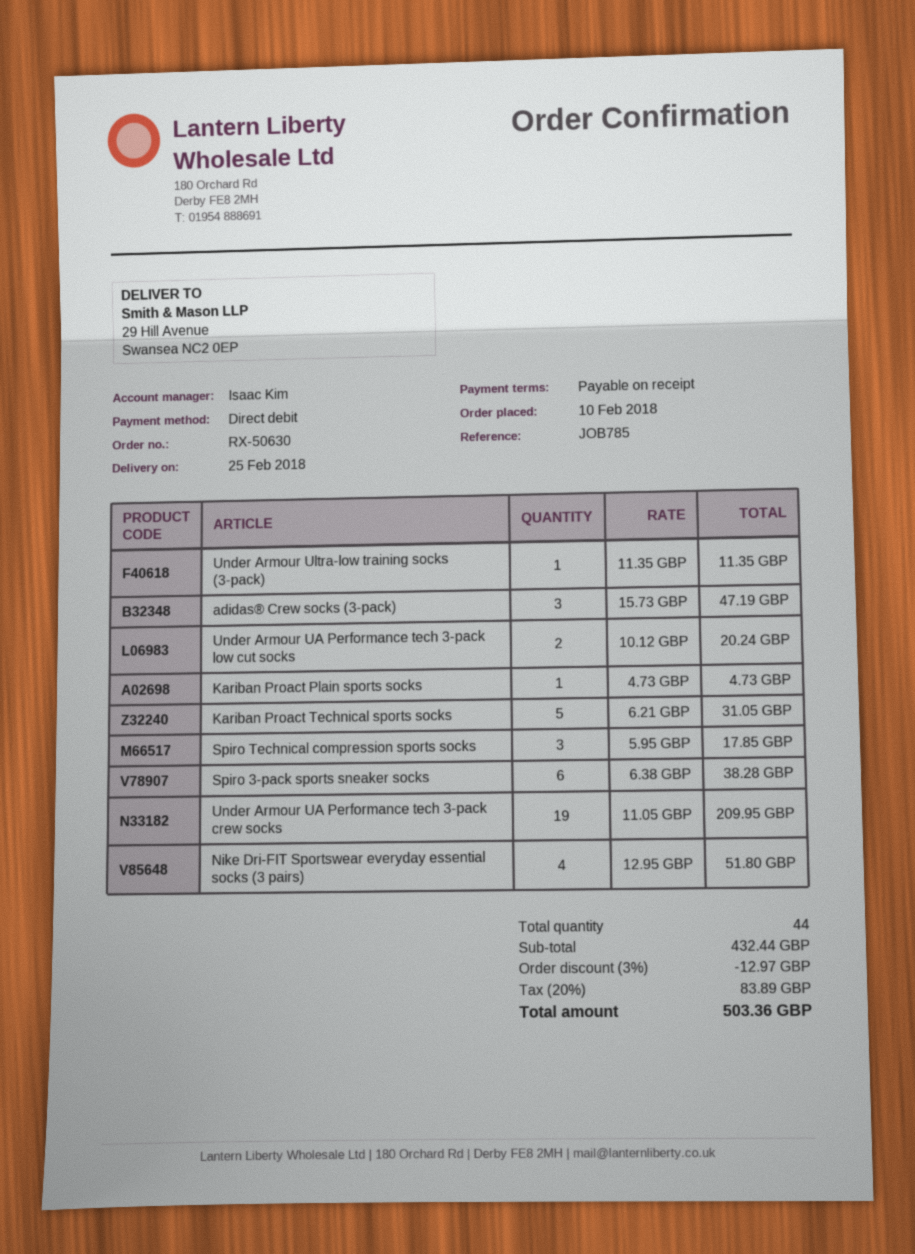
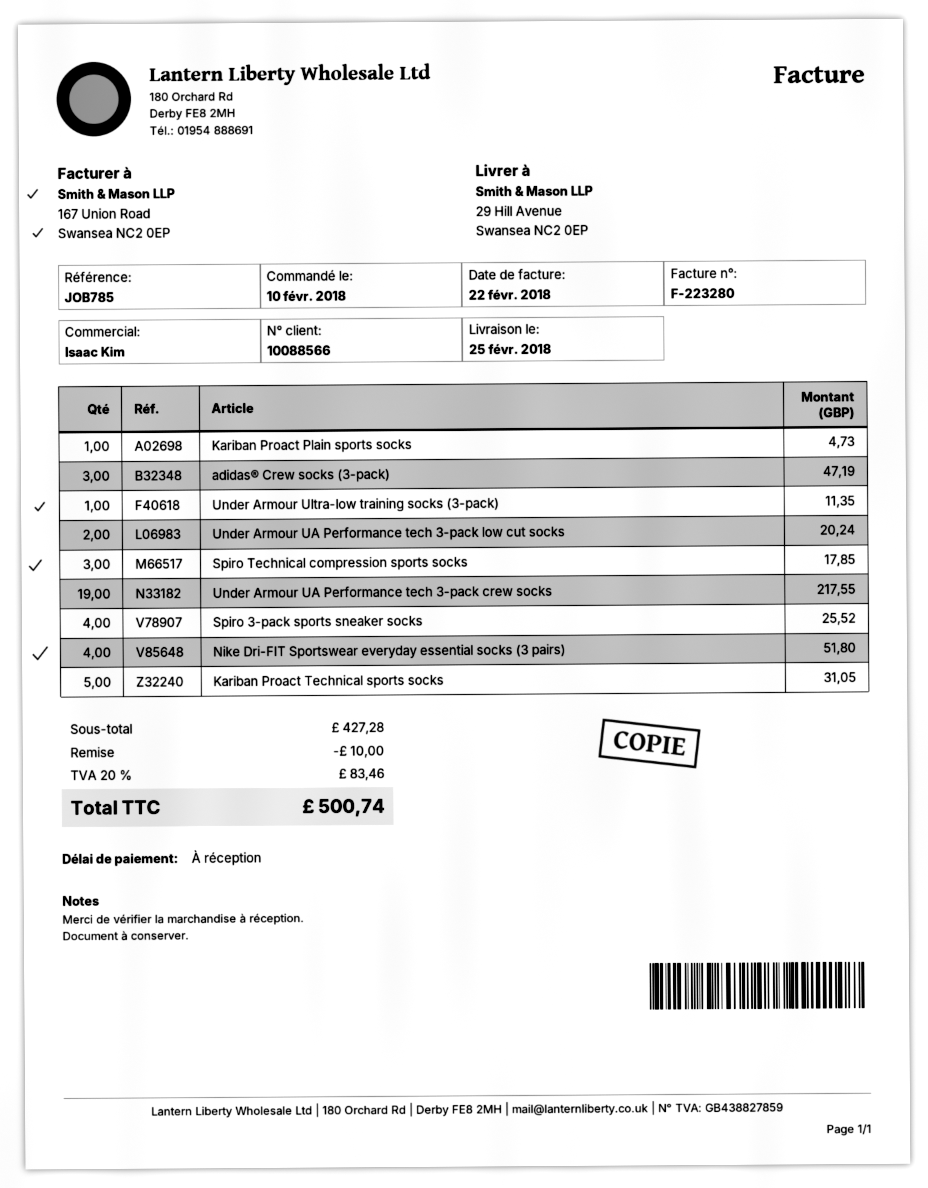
Spiro 3-pack sports sneaker socks: 6 for 38.28 -> 4 for 25.52
Under Armour UA Performance tech 3-pack crew socks: 19 for 209.95 -> 19 for 217.55
subtotal: 432.44 -> 427.28
discount: 12.97 -> 10.00
tax: 20% = 83.89 -> 20% = 83.46
total: 503.36 -> 500.74

